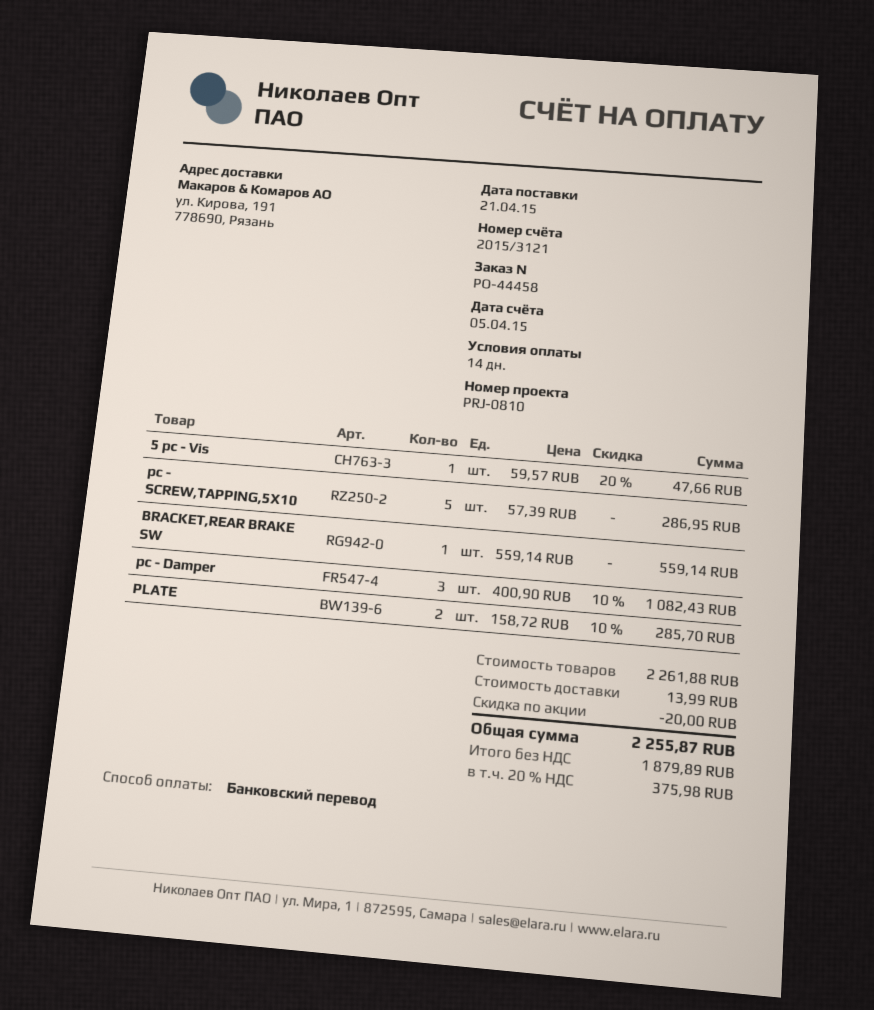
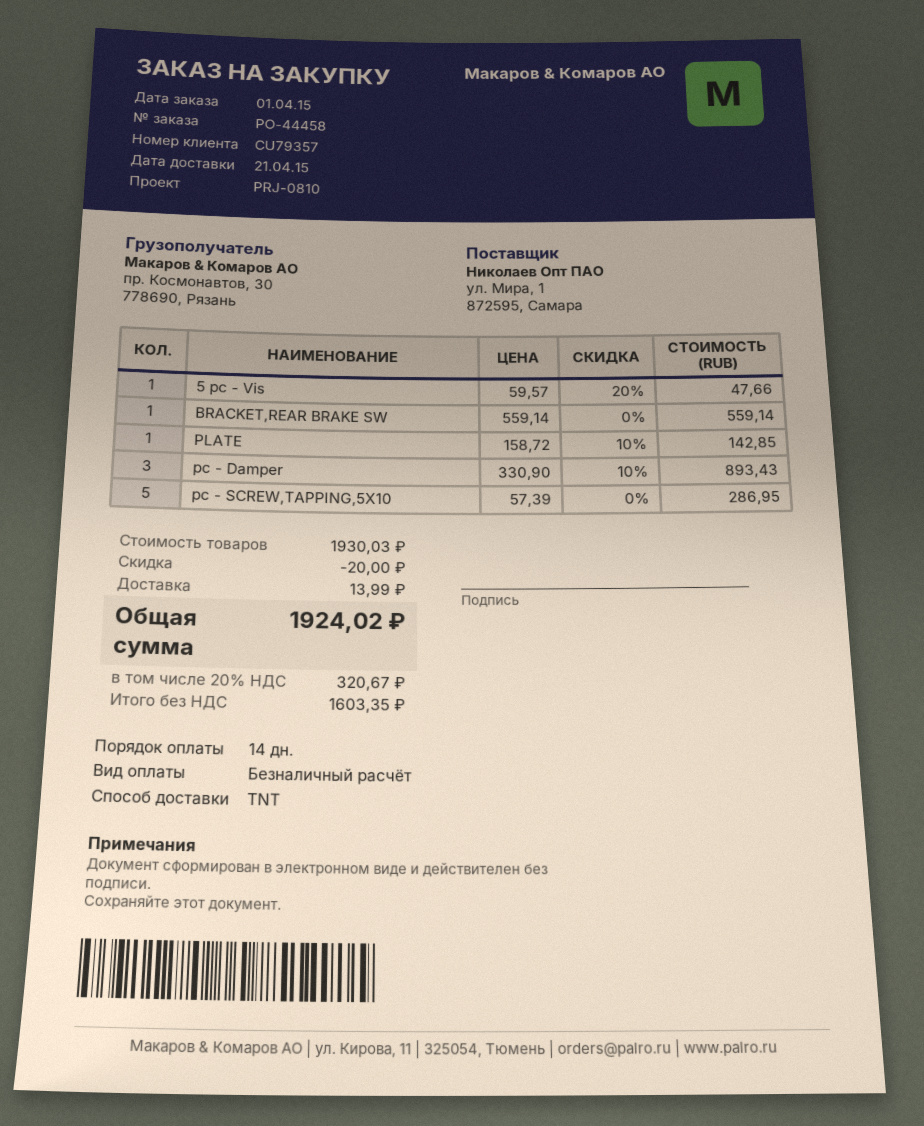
ship to: ул. Кирова, 191, 778690, Рязань -> пр. Космонавтов, 30, 778690, Рязань
pc - Damper: 3 x 400.90 - 10% = 1082.43 -> 3 x 330.90 - 10% = 893.43
PLATE: 2 x 158.72 - 10% = 285.70 -> 1 x 158.72 - 10% = 142.85
subtotal: 2261.88 -> 1930.03
net: 1879.89 -> 1603.35
tax: 20% = 375.98 -> 20% = 320.67
total: 2255.87 -> 1924.02

